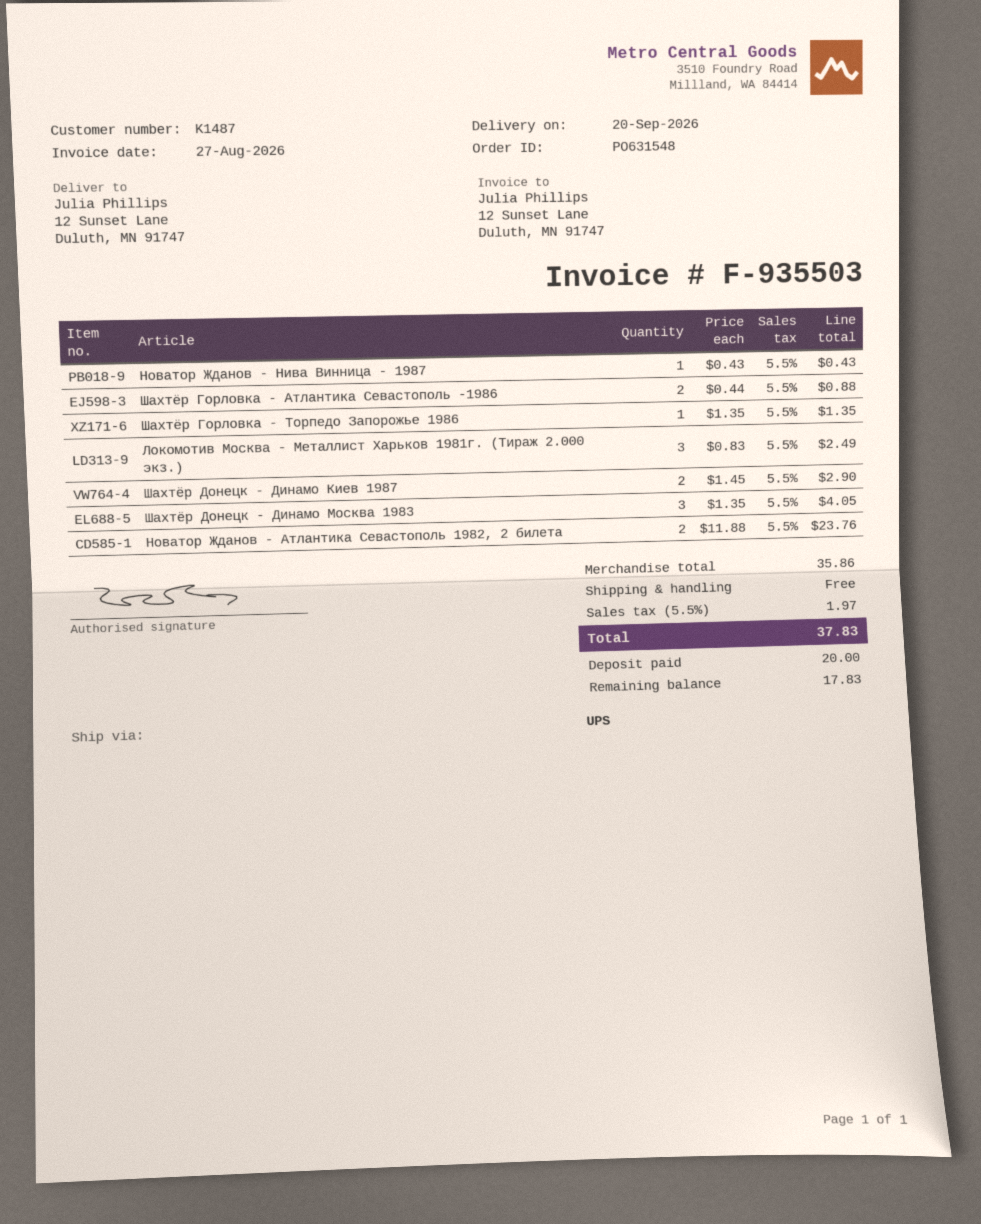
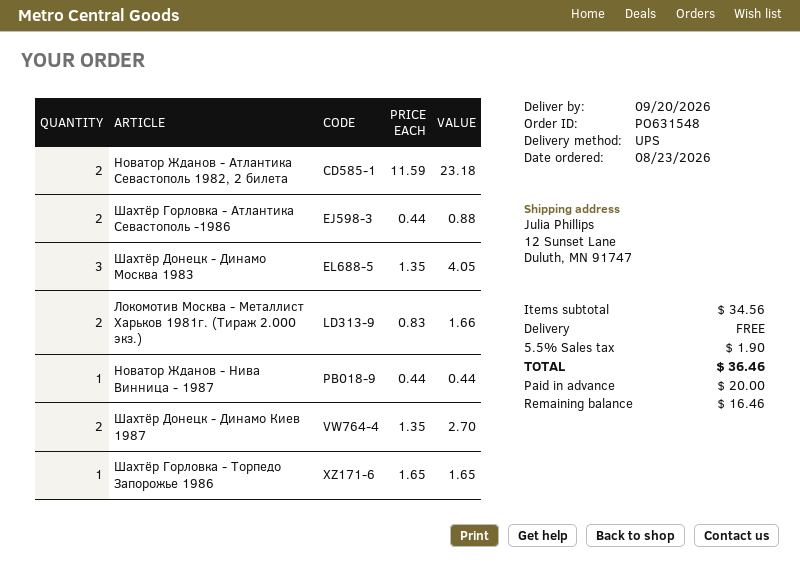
Новатор Жданов - Нива Винница - 1987: 1 x 0.43 = 0.43 -> 1 x 0.44 = 0.44
Шахтёр Горловка - Торпедо Запорожье 1986: 1 x 1.35 = 1.35 -> 1 x 1.65 = 1.65
Локомотив Москва - Металлист Харьков 1981г. (Тираж 2.000 экз.): 3 x 0.83 = 2.49 -> 2 x 0.83 = 1.66
Шахтёр Донецк - Динамо Киев 1987: 2 x 1.45 = 2.90 -> 2 x 1.35 = 2.70
Новатор Жданов - Атлантика Севастополь 1982, 2 билета: 2 x 11.88 = 23.76 -> 2 x 11.59 = 23.18
subtotal: 35.86 -> 34.56
tax: 5.5% = 1.97 -> 5.5% = 1.90
total: 37.83 -> 36.46
balance: 17.83 -> 16.46

